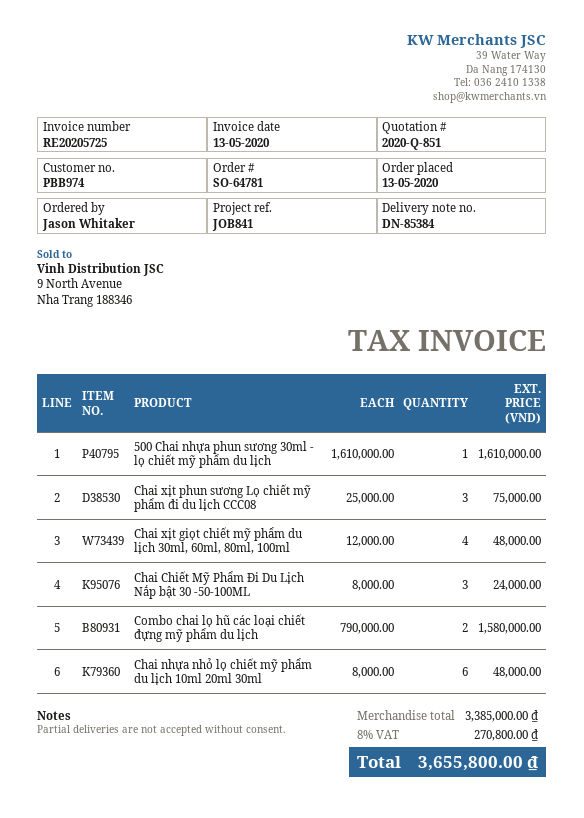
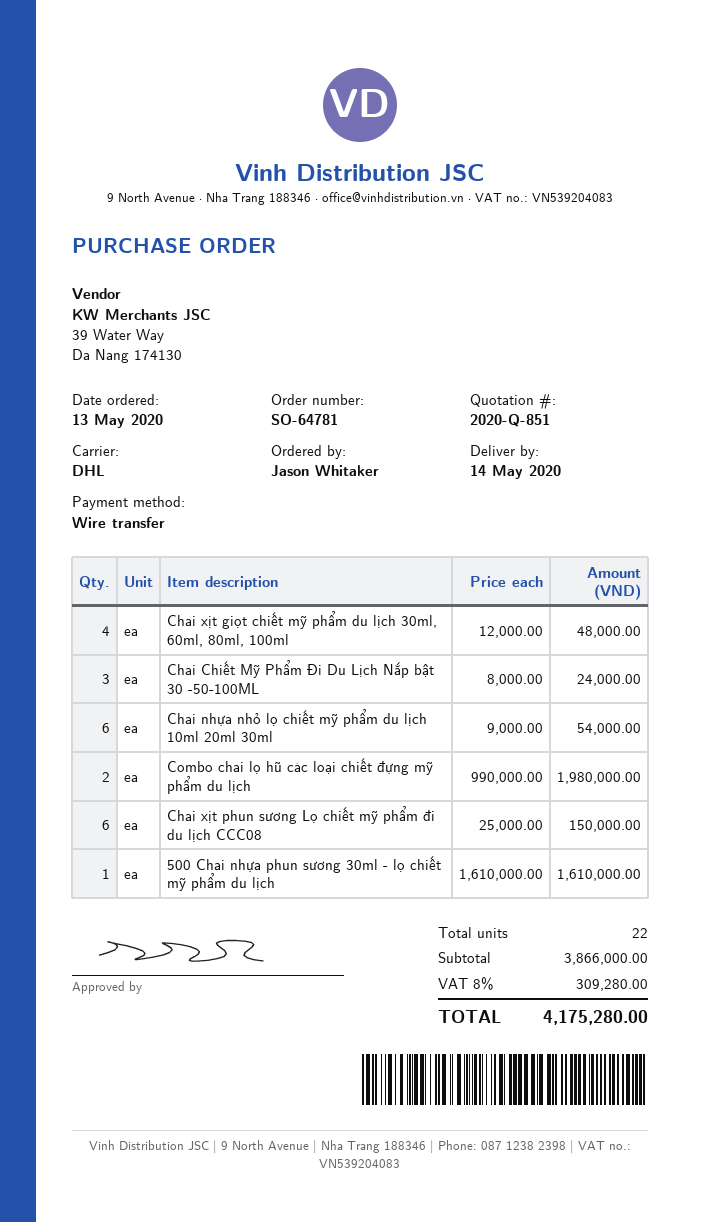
Chai xịt phun sương Lọ chiết mỹ phẩm đi du lịch CCC08: 3 x 25000.00 = 75000.00 -> 6 x 25000.00 = 150000.00
Combo chai lọ hũ các loại chiết đựng mỹ phẩm du lịch: 2 x 790000.00 = 1580000.00 -> 2 x 990000.00 = 1980000.00
Chai nhựa nhỏ lọ chiết mỹ phẩm du lịch 10ml 20ml 30ml: 6 x 8000.00 = 48000.00 -> 6 x 9000.00 = 54000.00
subtotal: 3385000.00 -> 3866000.00
tax: 8% = 270800.00 -> 8% = 309280.00
total: 3655800.00 -> 4175280.00

